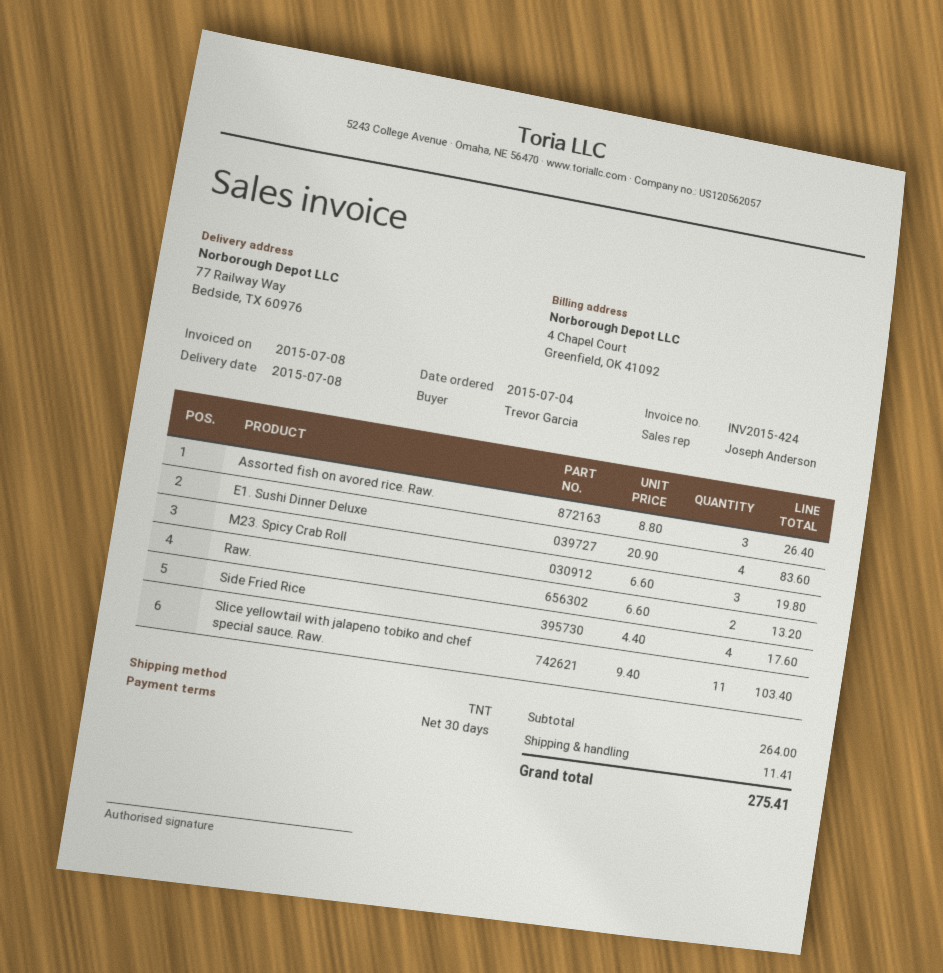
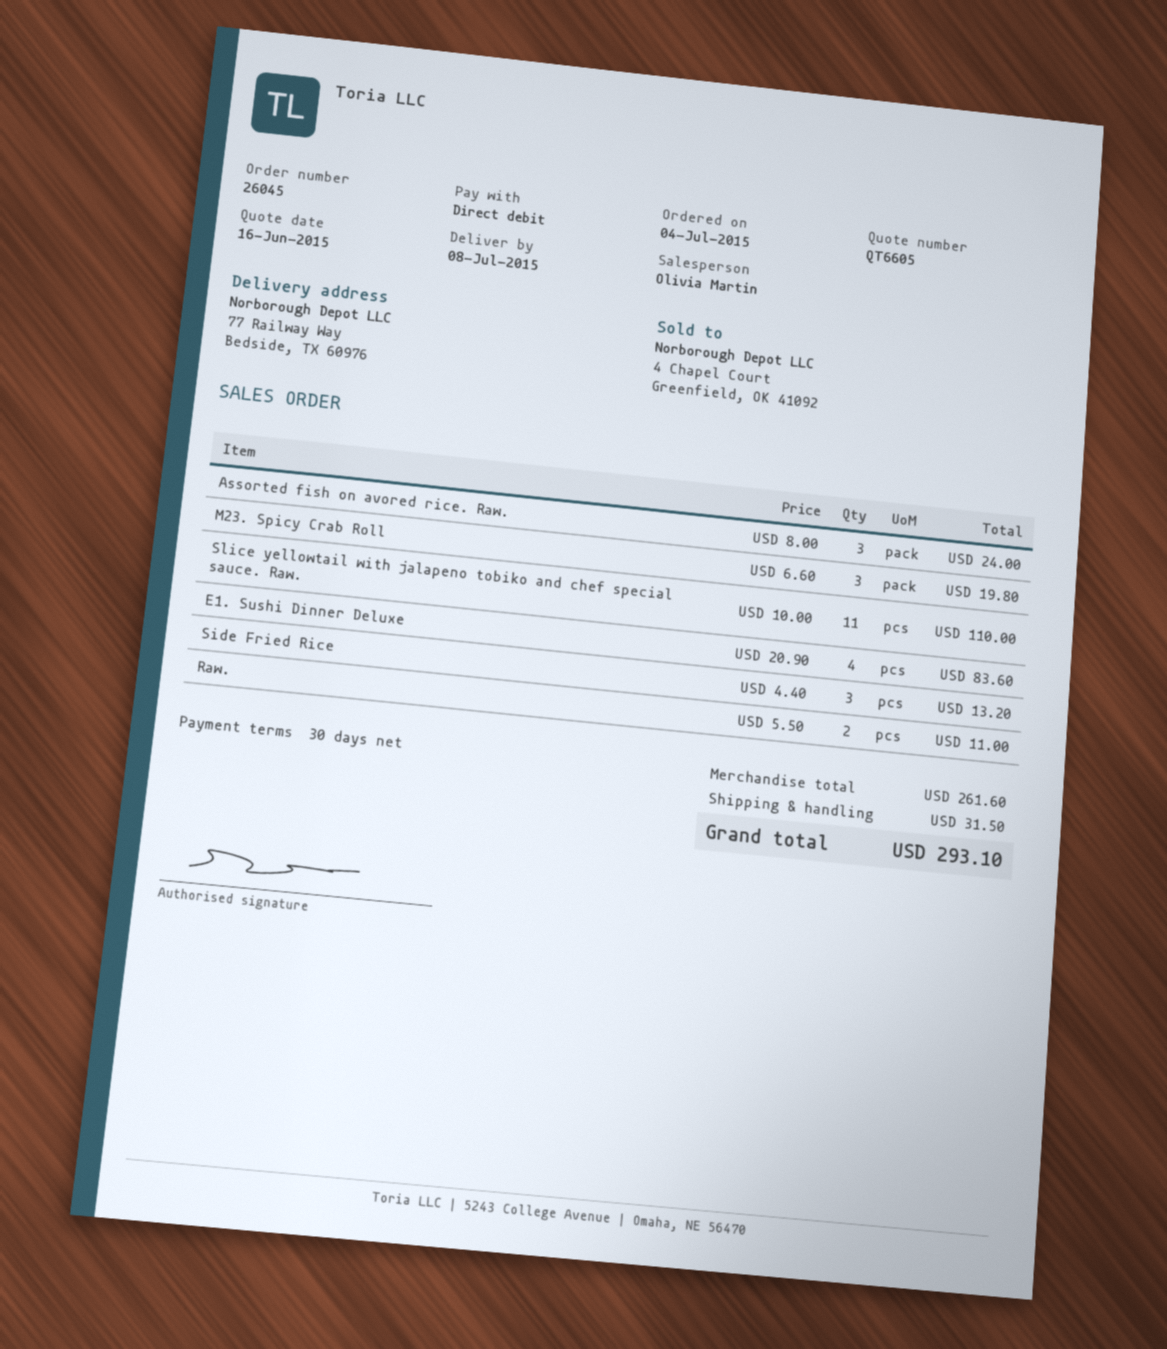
sales rep: Joseph Anderson -> Olivia Martin
Assorted fish on avored rice. Raw.: 3 x 8.80 = 26.40 -> 3 x 8.00 = 24.00
Raw.: 2 x 6.60 = 13.20 -> 2 x 5.50 = 11.00
Side Fried Rice: 4 x 4.40 = 17.60 -> 3 x 4.40 = 13.20
Slice yellowtail with jalapeno tobiko and chef special sauce. Raw.: 11 x 9.40 = 103.40 -> 11 x 10.00 = 110.00
subtotal: 264.00 -> 261.60
shipping: 11.41 -> 31.50
total: 275.41 -> 293.10

